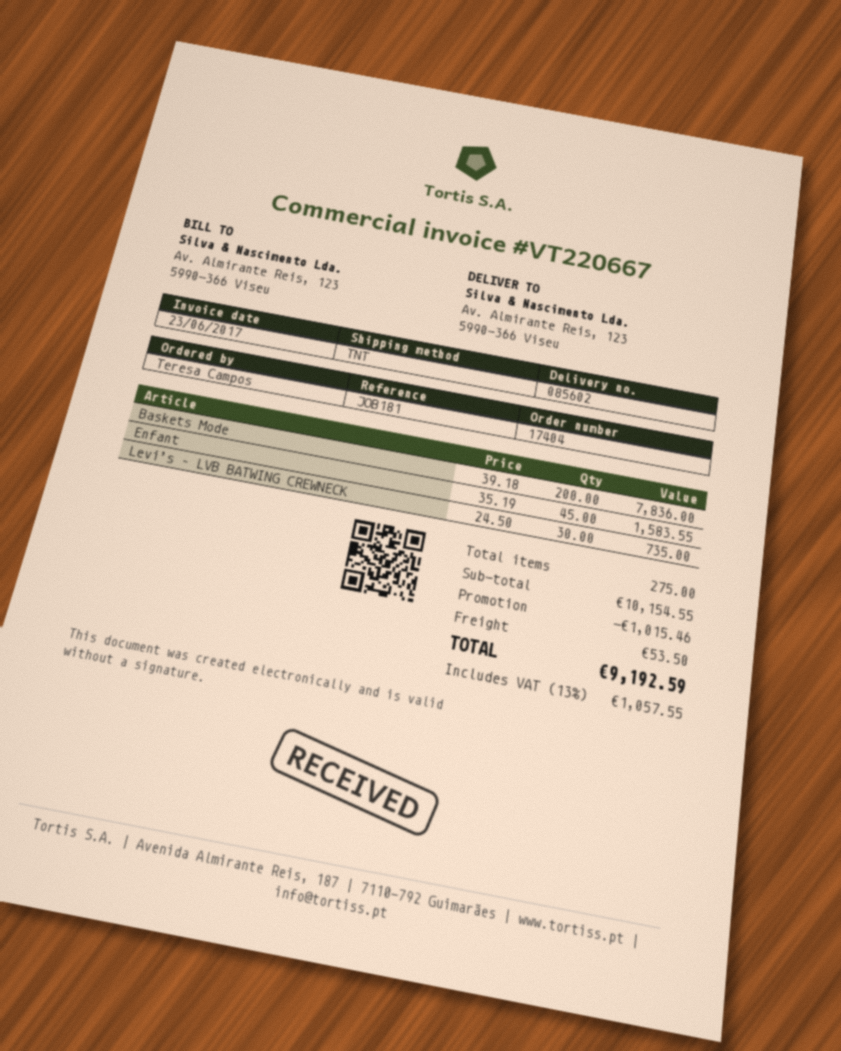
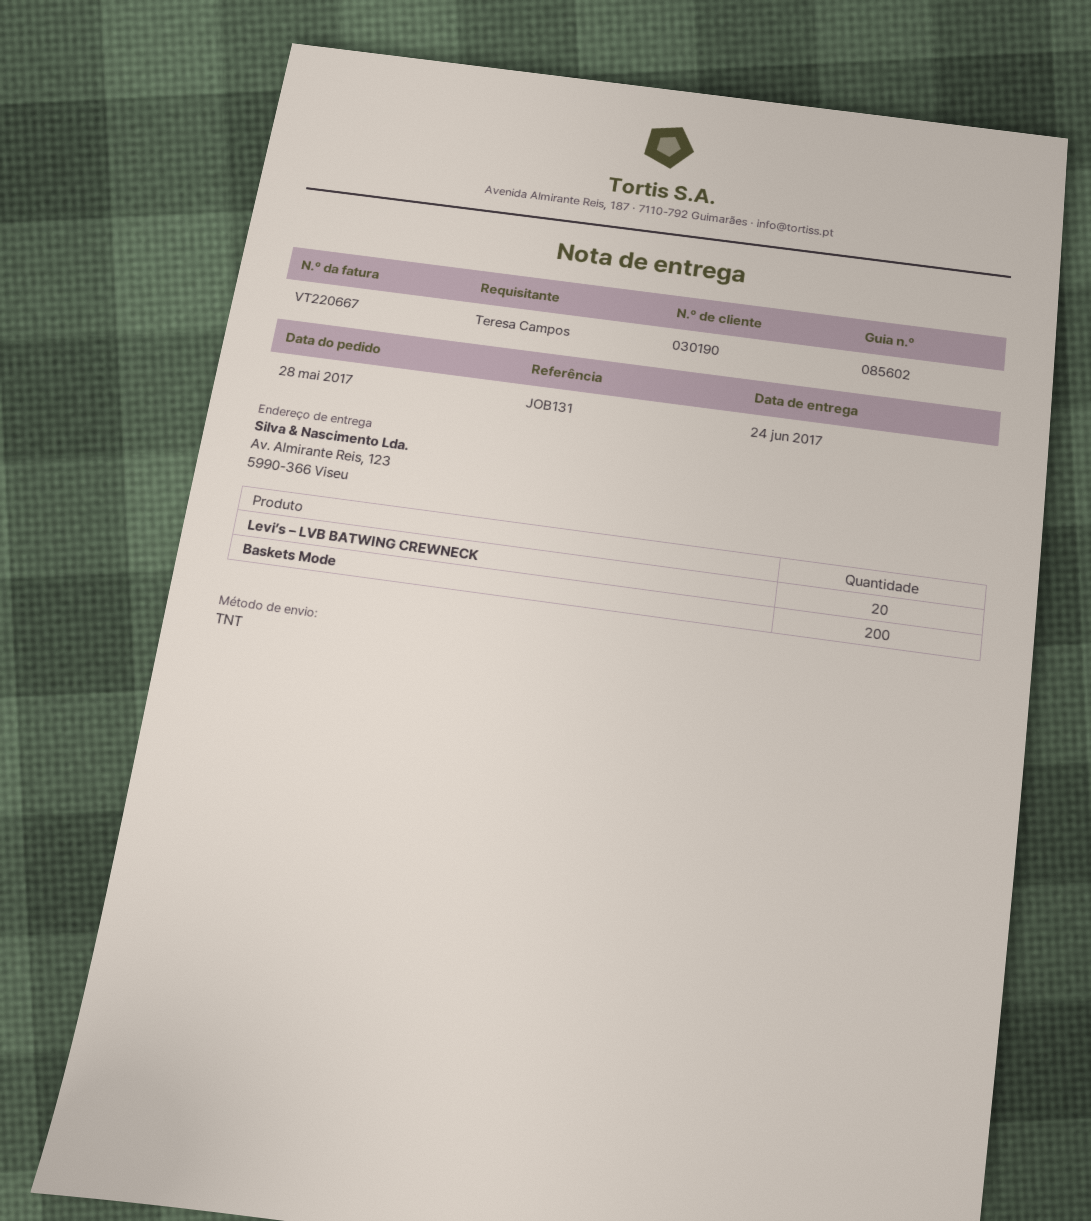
reference: JOB181 -> JOB131
Enfant: 45 -> none
Levi’s – LVB BATWING CREWNECK: 30 -> 20

